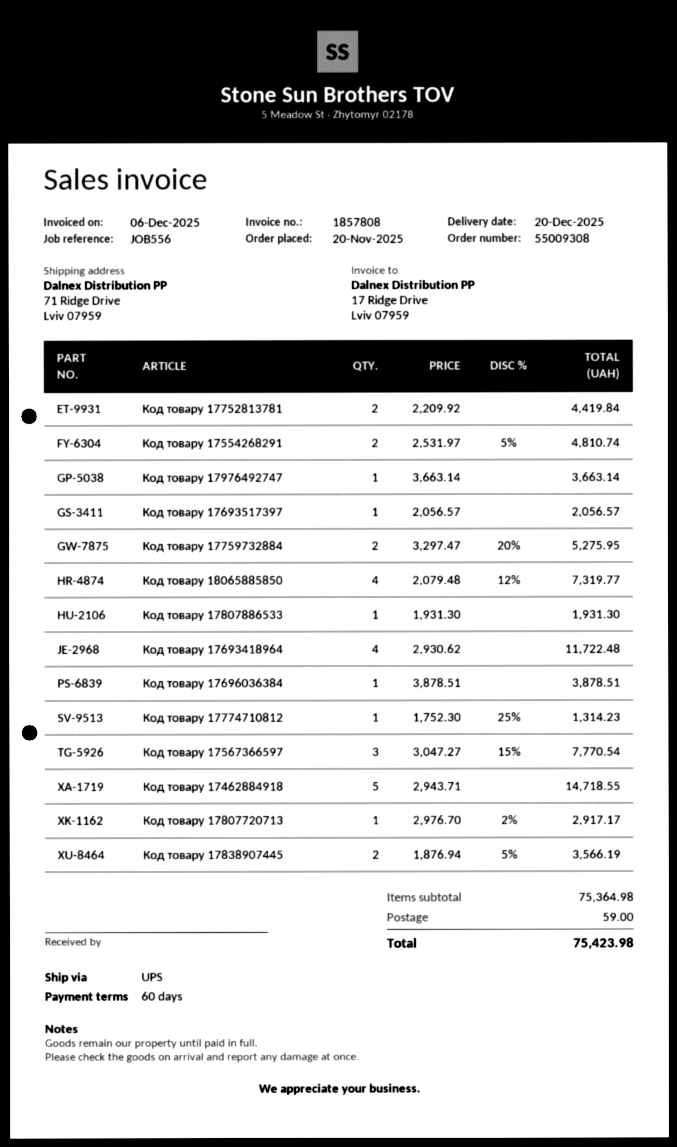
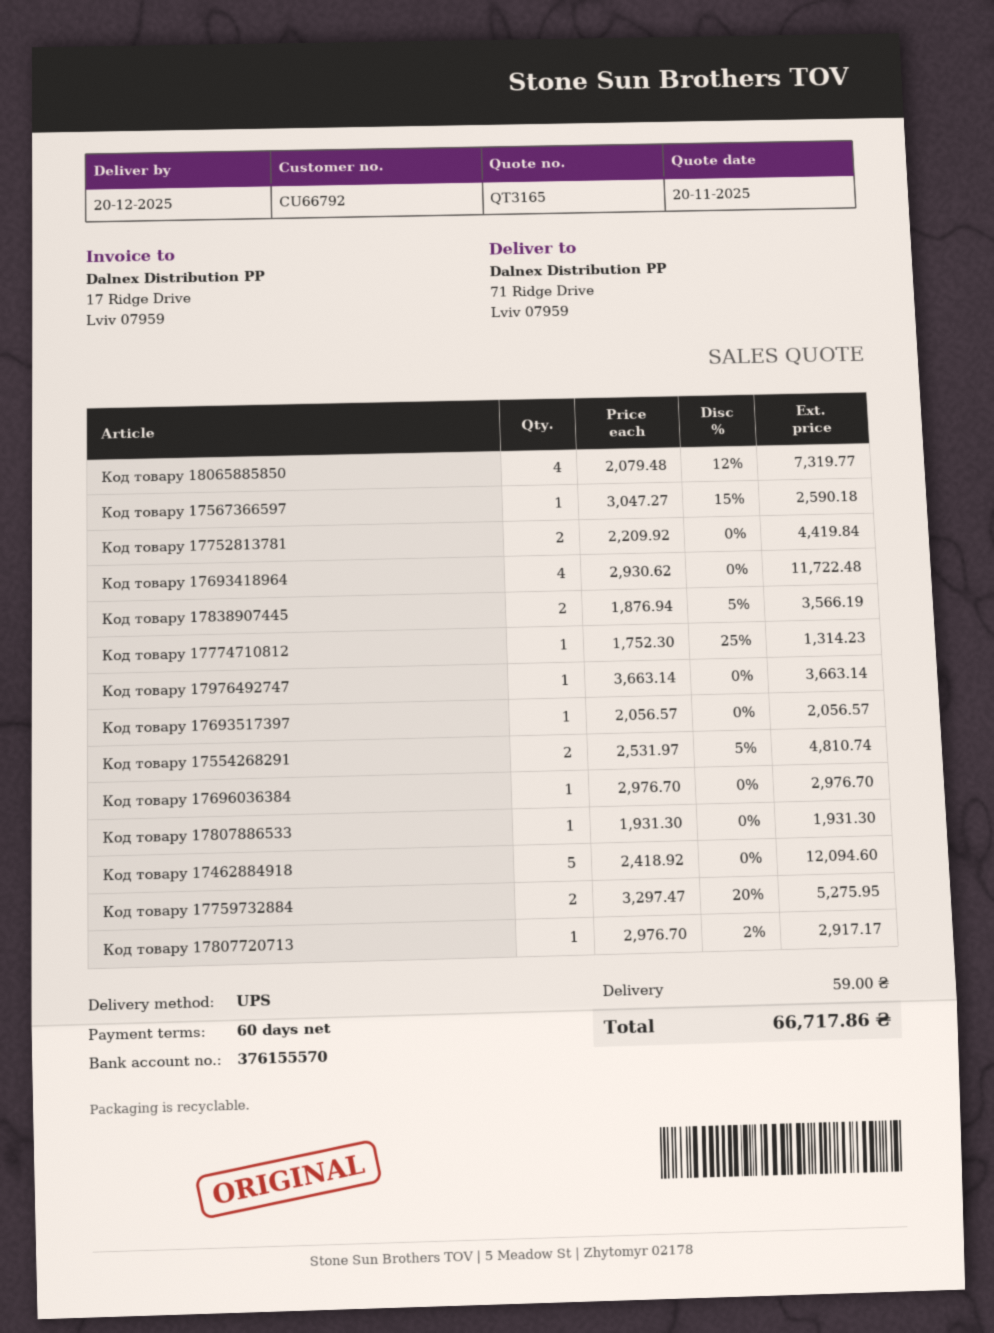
Код товару 17696036384: 1 x 3878.51 = 3878.51 -> 1 x 2976.70 = 2976.70
Код товару 17567366597: 3 x 3047.27 - 15% = 7770.54 -> 1 x 3047.27 - 15% = 2590.18
Код товару 17462884918: 5 x 2943.71 = 14718.55 -> 5 x 2418.92 = 12094.60
total: 75423.98 -> 66717.86

